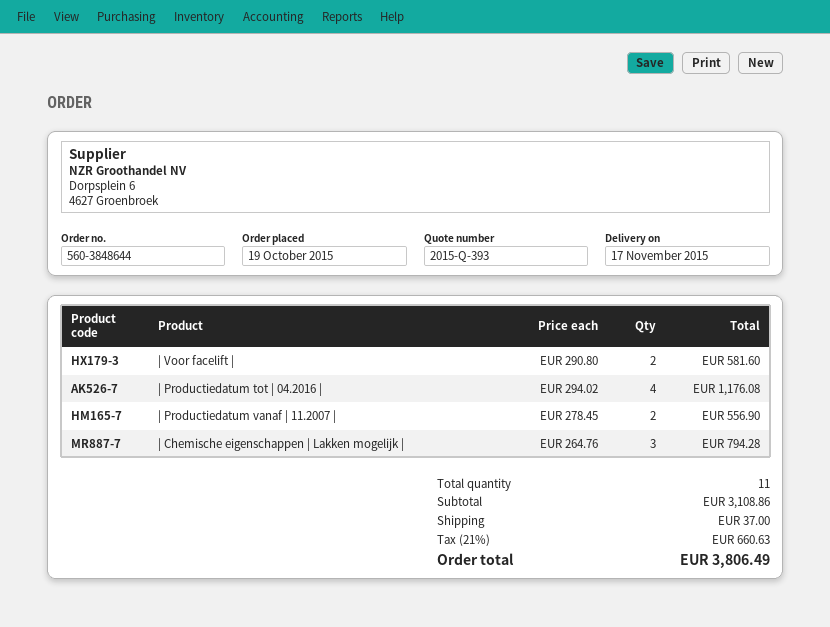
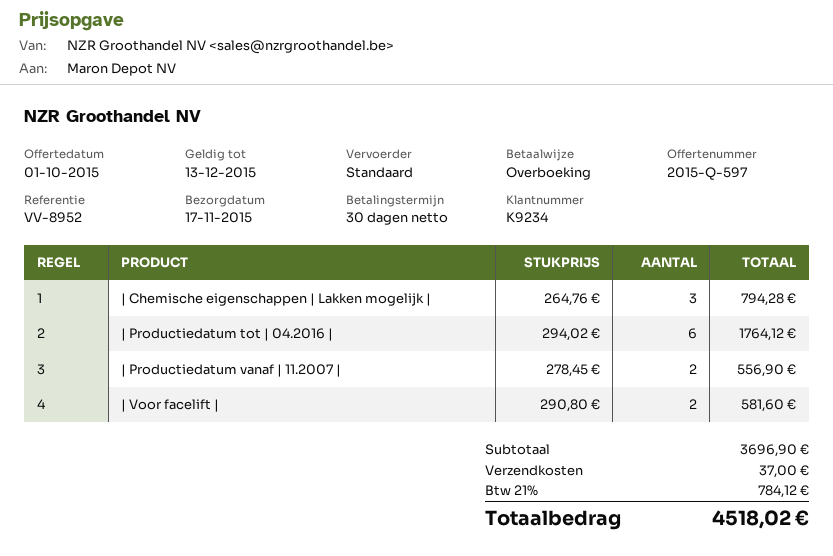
quote number: 2015-Q-393 -> 2015-Q-597
| Productiedatum tot | 04.2016 |: 4 x 294.02 = 1176.08 -> 6 x 294.02 = 1764.12
subtotal: 3108.86 -> 3696.90
tax: 21% = 660.63 -> 21% = 784.12
total: 3806.49 -> 4518.02

